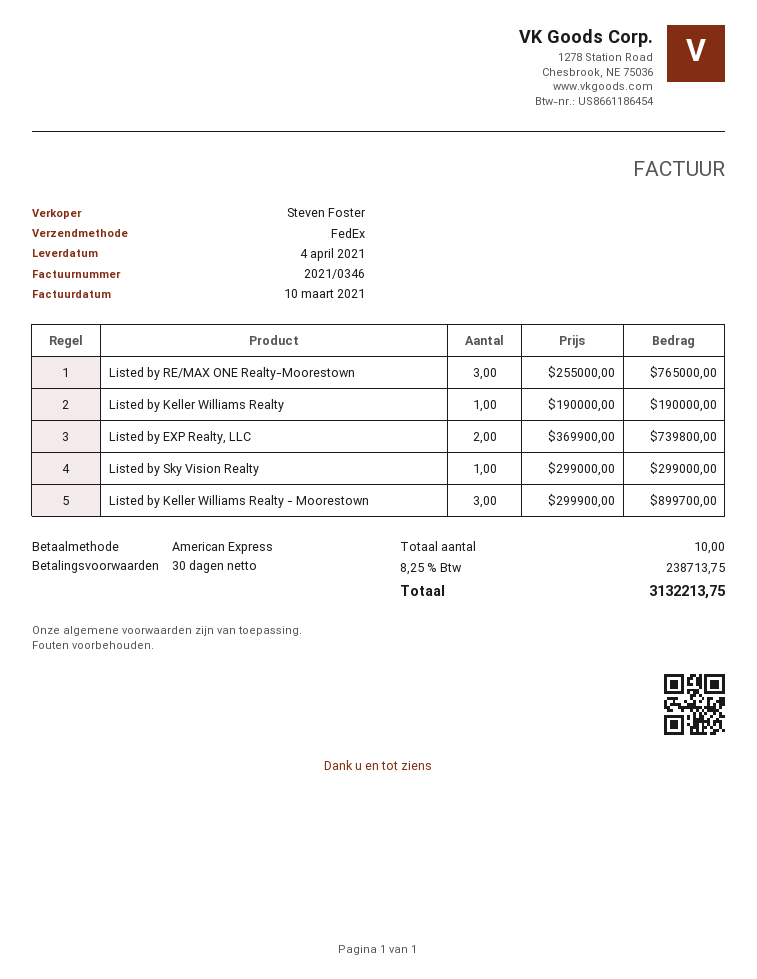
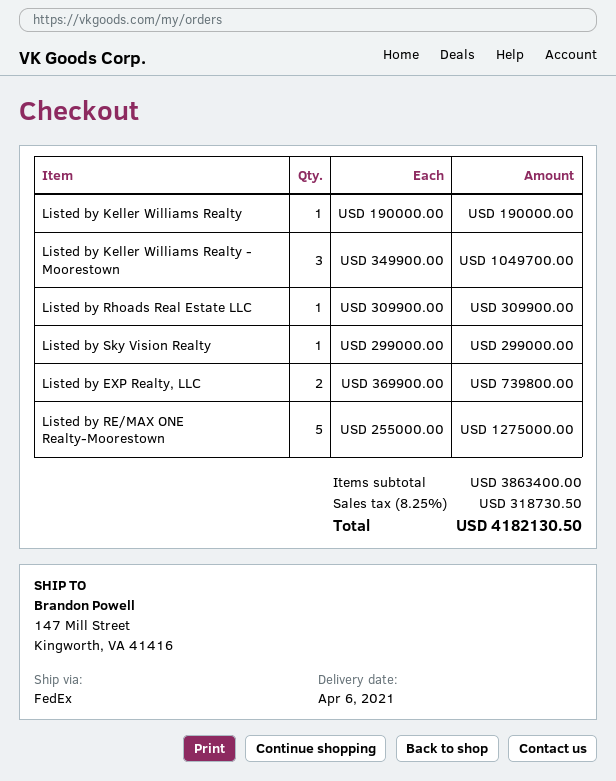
delivery date: 2021-04-04 -> 2021-04-06
Listed by RE/MAX ONE Realty-Moorestown: 3 x 255000.00 = 765000.00 -> 5 x 255000.00 = 1275000.00
Listed by Keller Williams Realty - Moorestown: 3 x 299900.00 = 899700.00 -> 3 x 349900.00 = 1049700.00
Listed by Rhoads Real Estate LLC: none -> 1 x 309900.00 = 309900.00
tax: 8.25% = 238713.75 -> 8.25% = 318730.50
total: 3132213.75 -> 4182130.50

